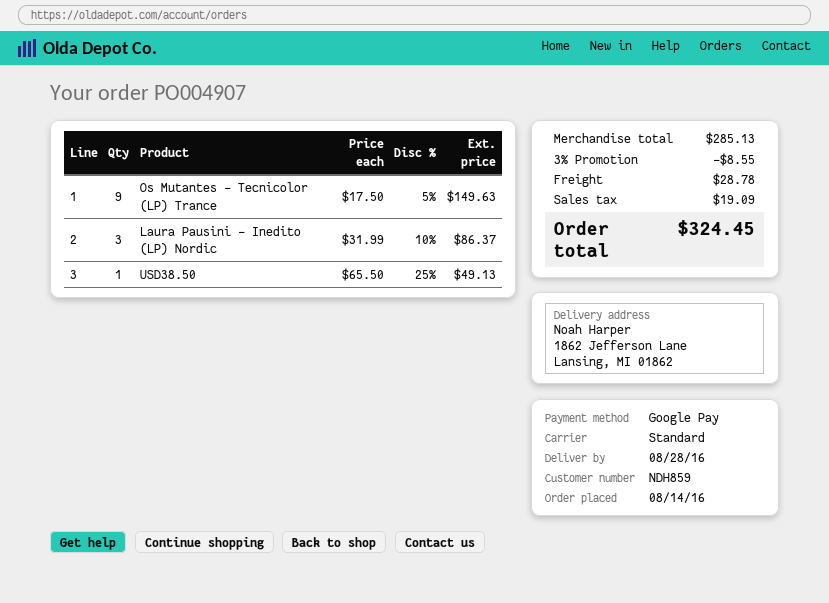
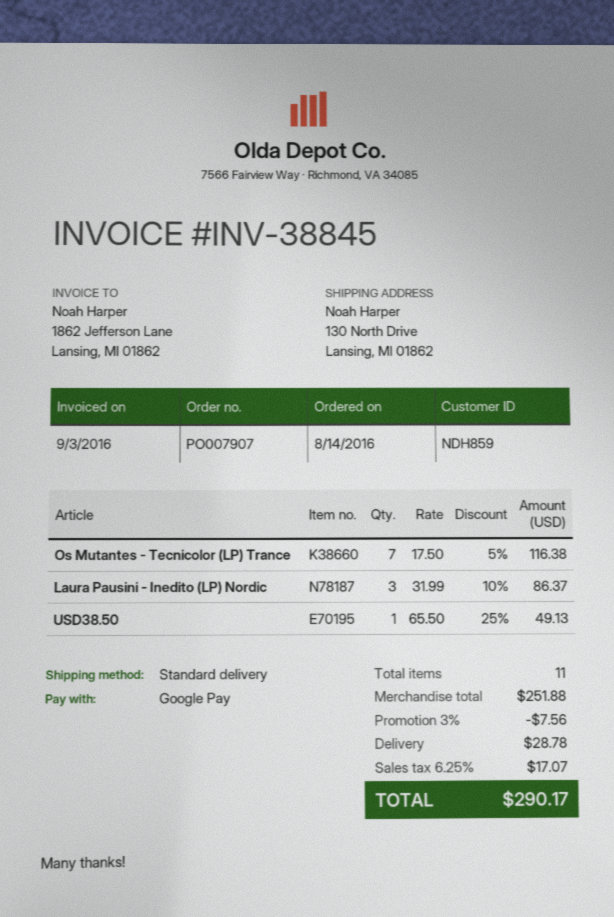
order number: PO004907 -> PO007907
ship to: 1862 Jefferson Lane, Lansing, MI 01862 -> 130 North Drive, Lansing, MI 01862
Os Mutantes - Tecnicolor (LP) Trance: 9 x 17.50 - 5% = 149.63 -> 7 x 17.50 - 5% = 116.38
subtotal: 285.13 -> 251.88
discount: 3% = 8.55 -> 3% = 7.56
tax: 19.09 -> 17.07
total: 324.45 -> 290.17

